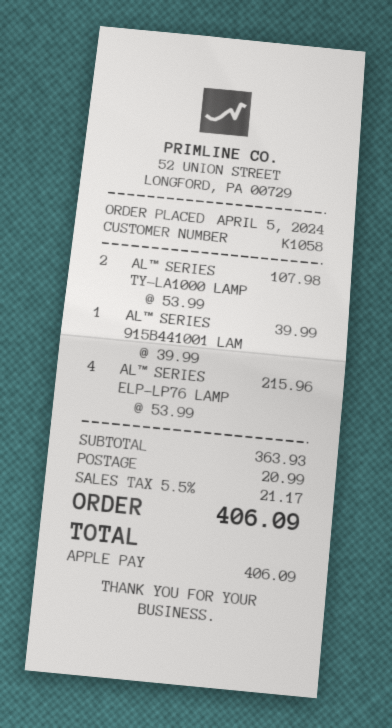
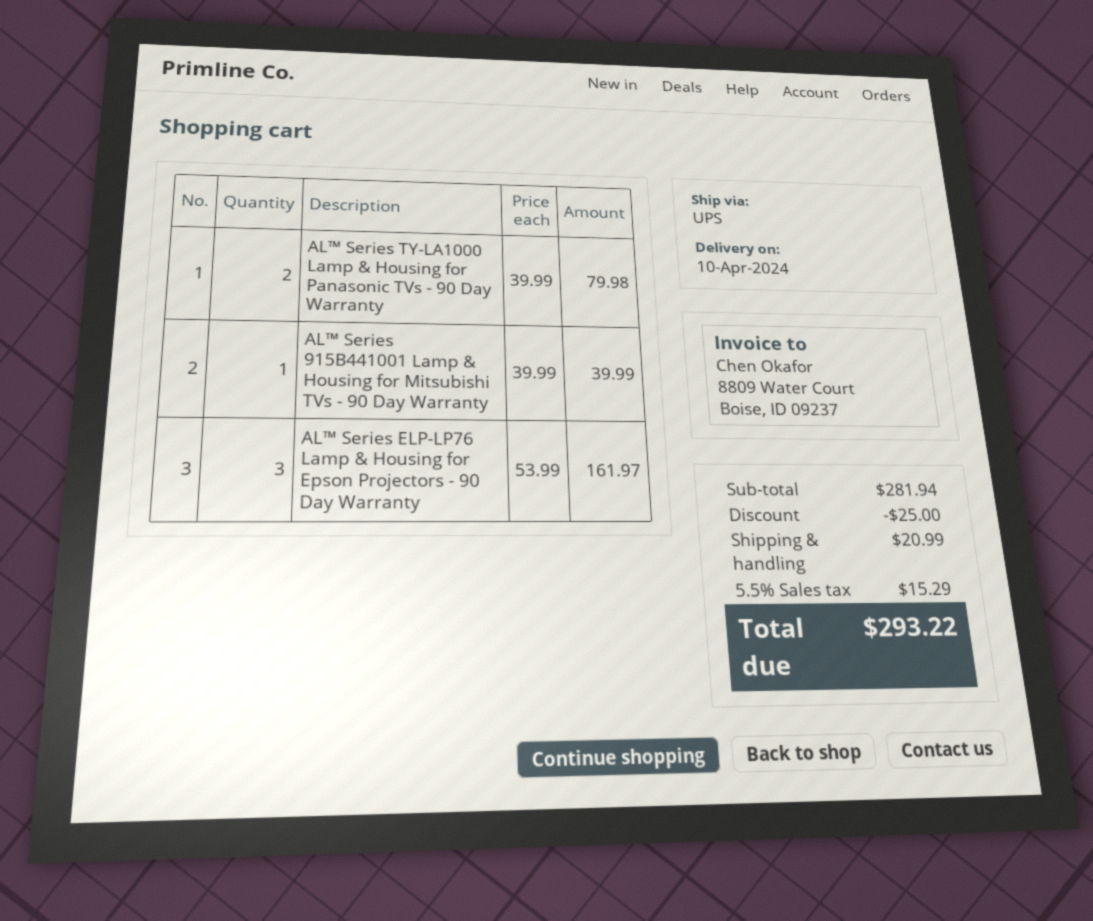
AL™ SERIES TY-LA1000 LAMP: 2 x 53.99 = 107.98 -> 2 x 39.99 = 79.98
AL™ SERIES ELP-LP76 LAMP: 4 x 53.99 = 215.96 -> 3 x 53.99 = 161.97
subtotal: 363.93 -> 281.94
discount: none -> 25.00
tax: 5.5% = 21.17 -> 5.5% = 15.29
total: 406.09 -> 293.22

